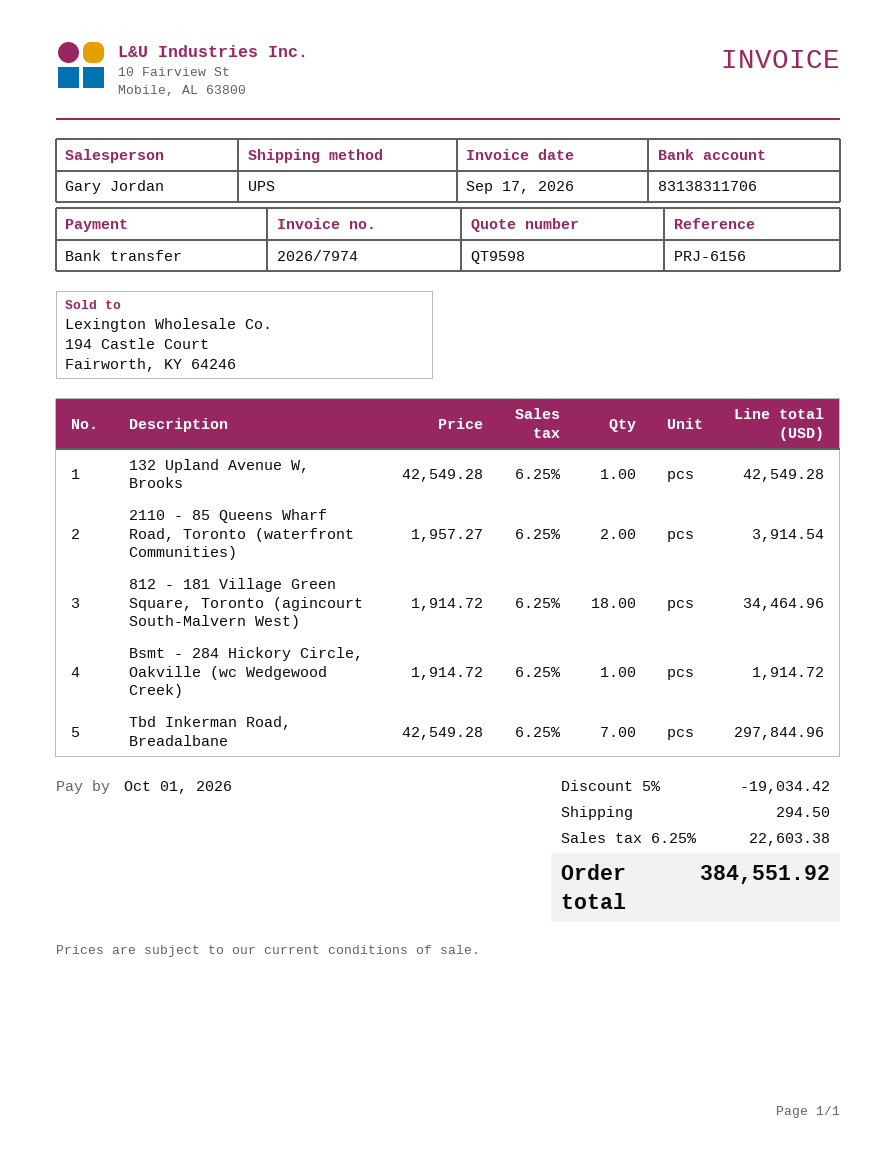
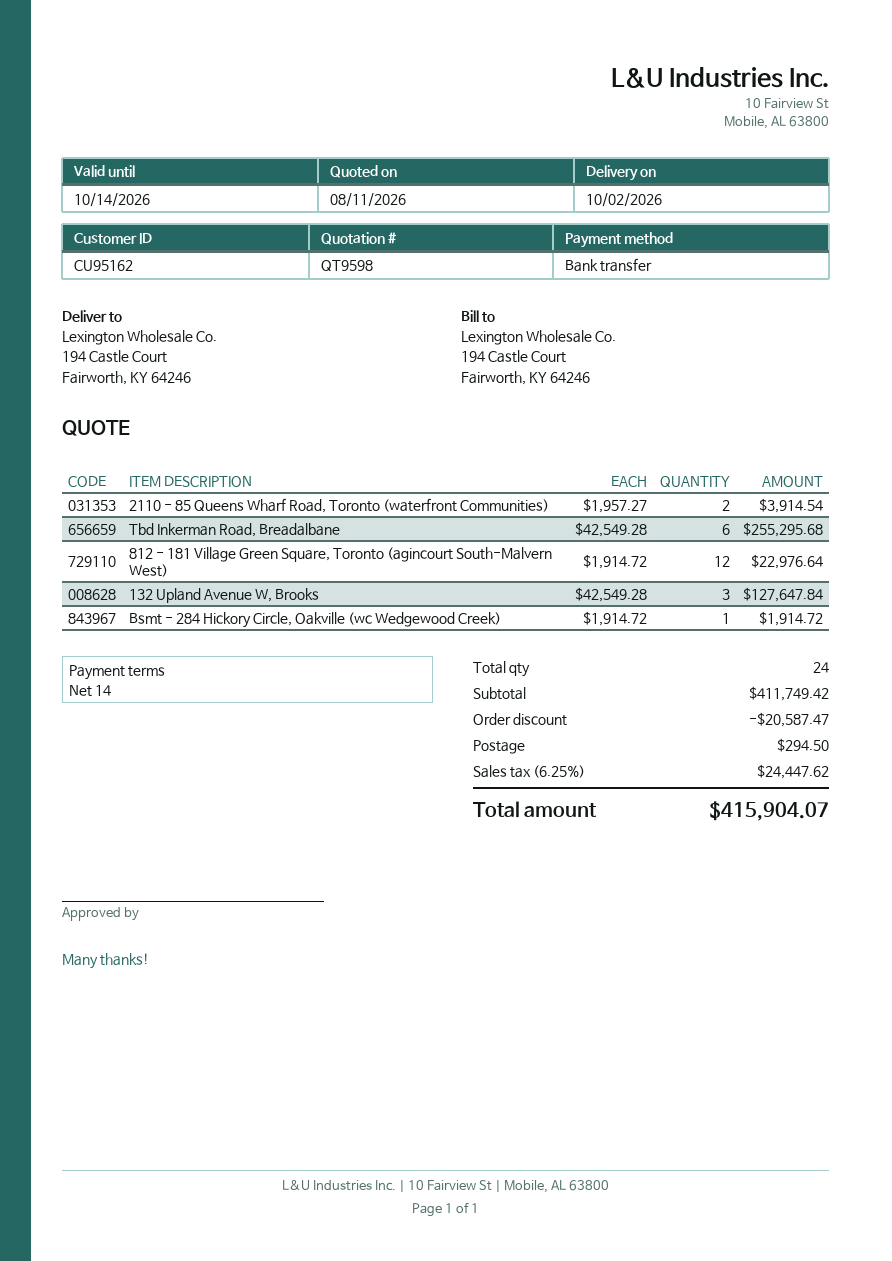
132 Upland Avenue W, Brooks: 1 x 42549.28 = 42549.28 -> 3 x 42549.28 = 127647.84
812 - 181 Village Green Square, Toronto (agincourt South-Malvern West): 18 x 1914.72 = 34464.96 -> 12 x 1914.72 = 22976.64
Tbd Inkerman Road, Breadalbane: 7 x 42549.28 = 297844.96 -> 6 x 42549.28 = 255295.68
discount: 19034.42 -> 20587.47
tax: 6.25% = 22603.38 -> 6.25% = 24447.62
total: 384551.92 -> 415904.07

